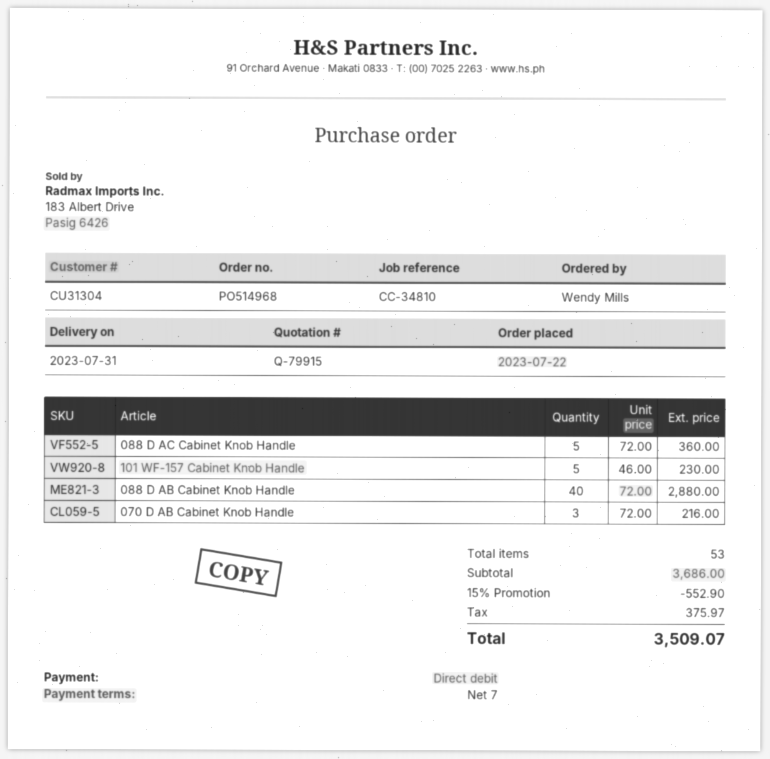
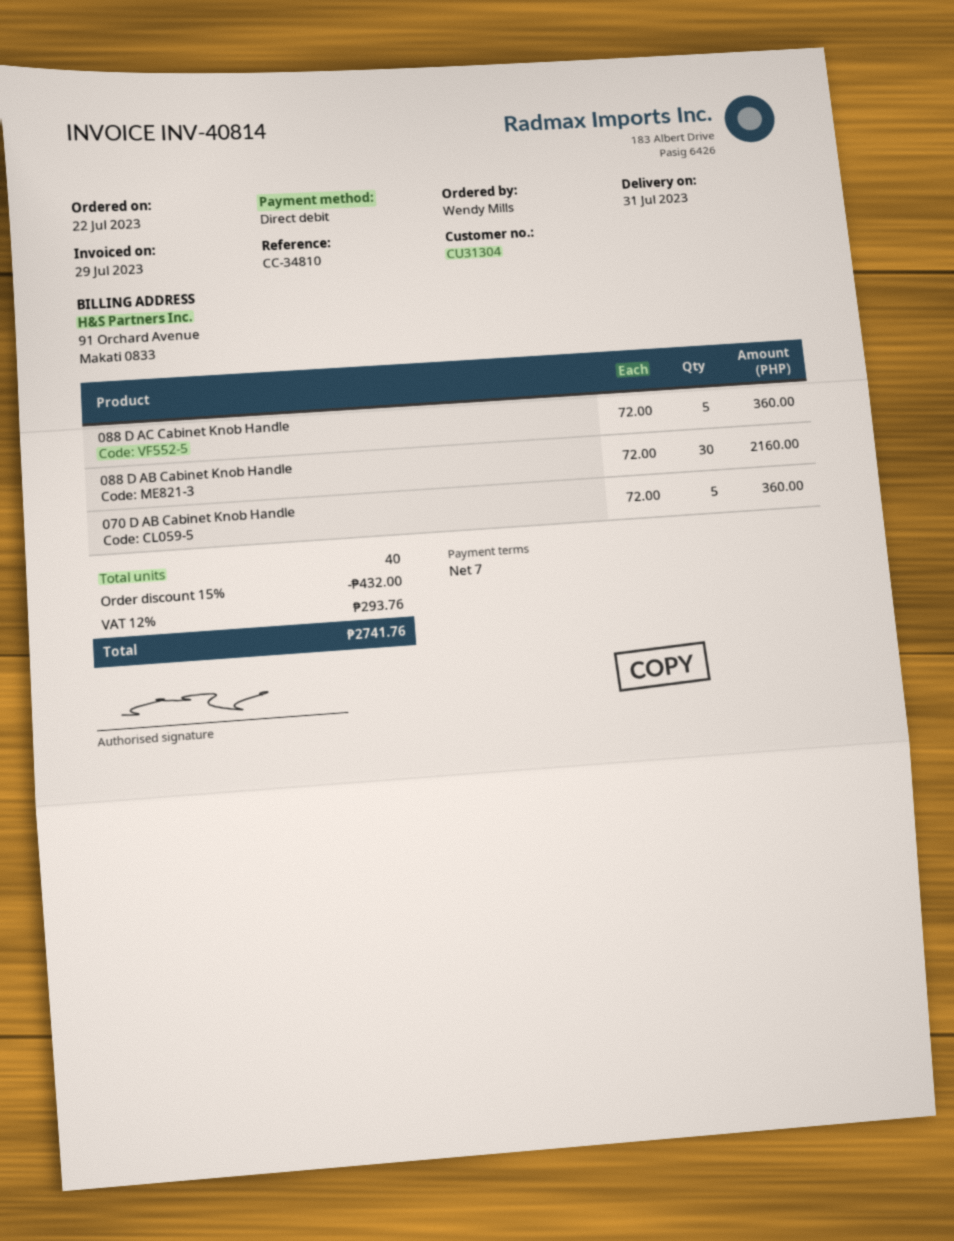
101 WF-157 Cabinet Knob Handle: 5 x 46.00 = 230.00 -> none
088 D AB Cabinet Knob Handle: 40 x 72.00 = 2880.00 -> 30 x 72.00 = 2160.00
070 D AB Cabinet Knob Handle: 3 x 72.00 = 216.00 -> 5 x 72.00 = 360.00
total quantity: 53 -> 40
discount: 15% = 552.90 -> 15% = 432.00
tax: 375.97 -> 293.76
total: 3509.07 -> 2741.76

